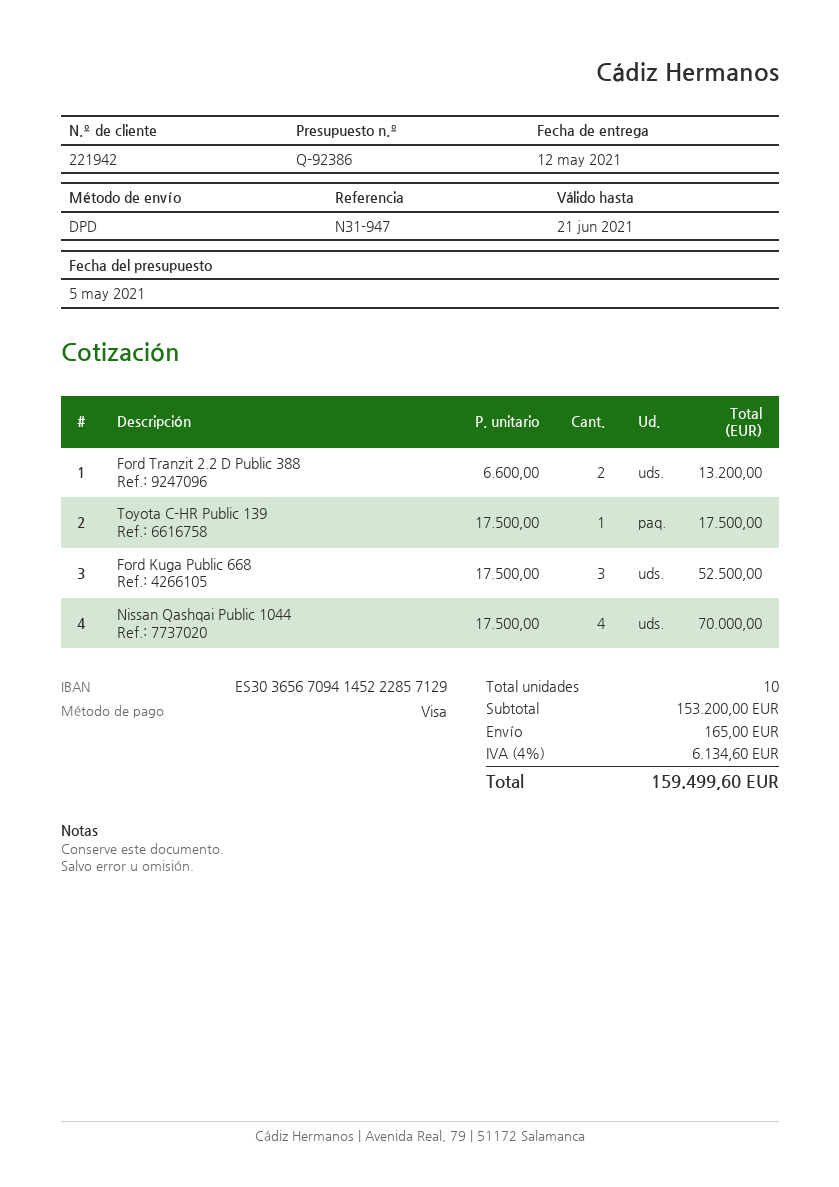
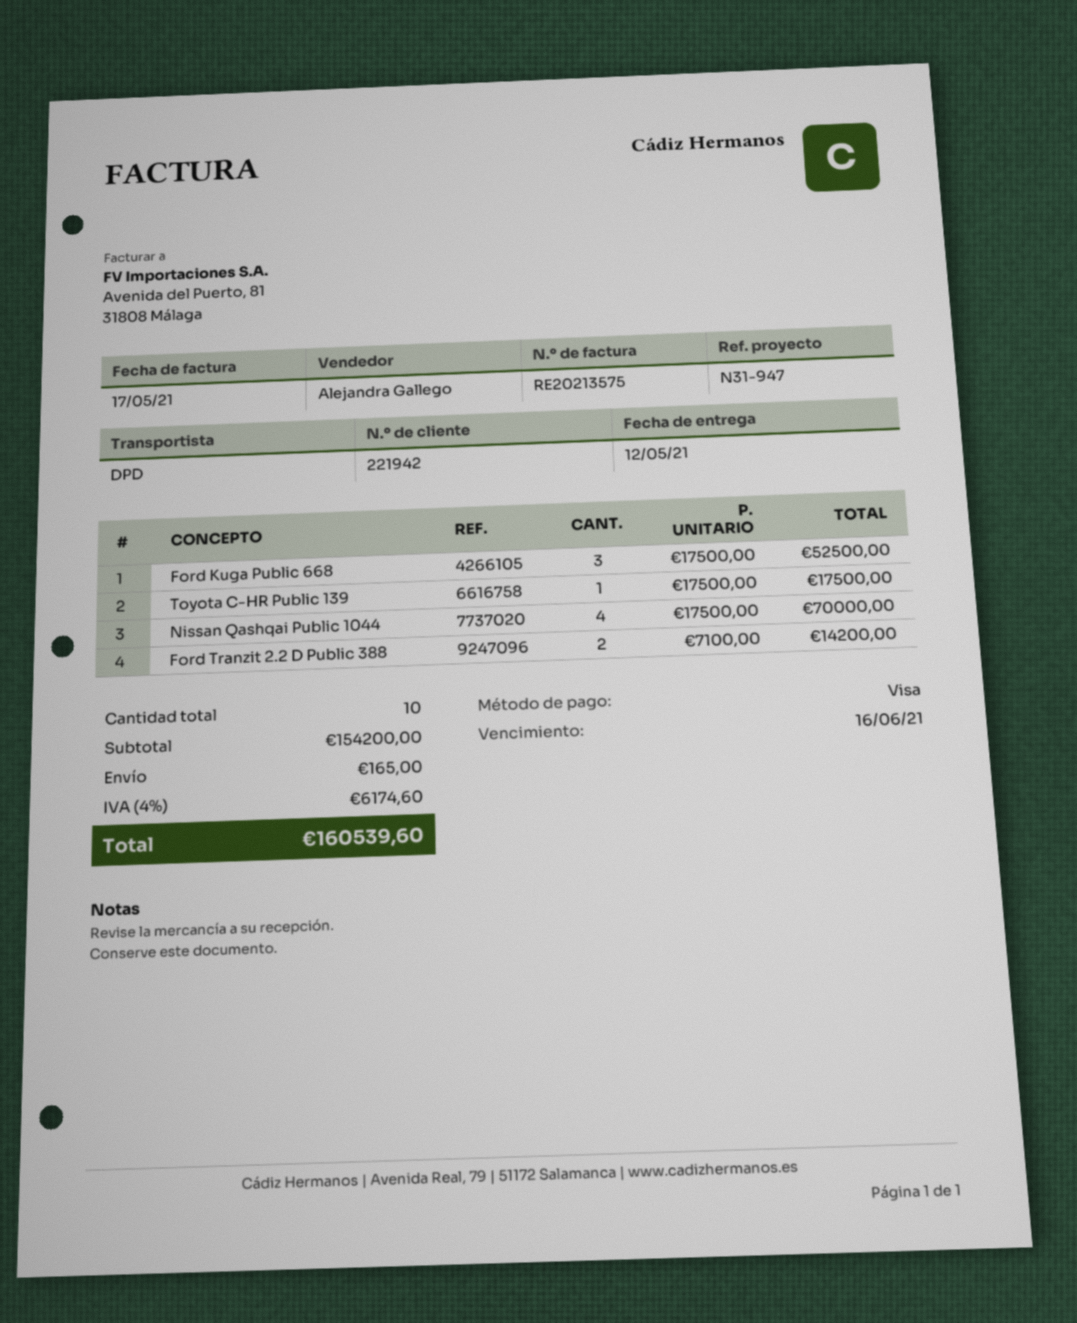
Ford Tranzit 2.2 D Public 388: 2 x 6600.00 = 13200.00 -> 2 x 7100.00 = 14200.00
subtotal: 153200.00 -> 154200.00
tax: 4% = 6134.60 -> 4% = 6174.60
total: 159499.60 -> 160539.60

